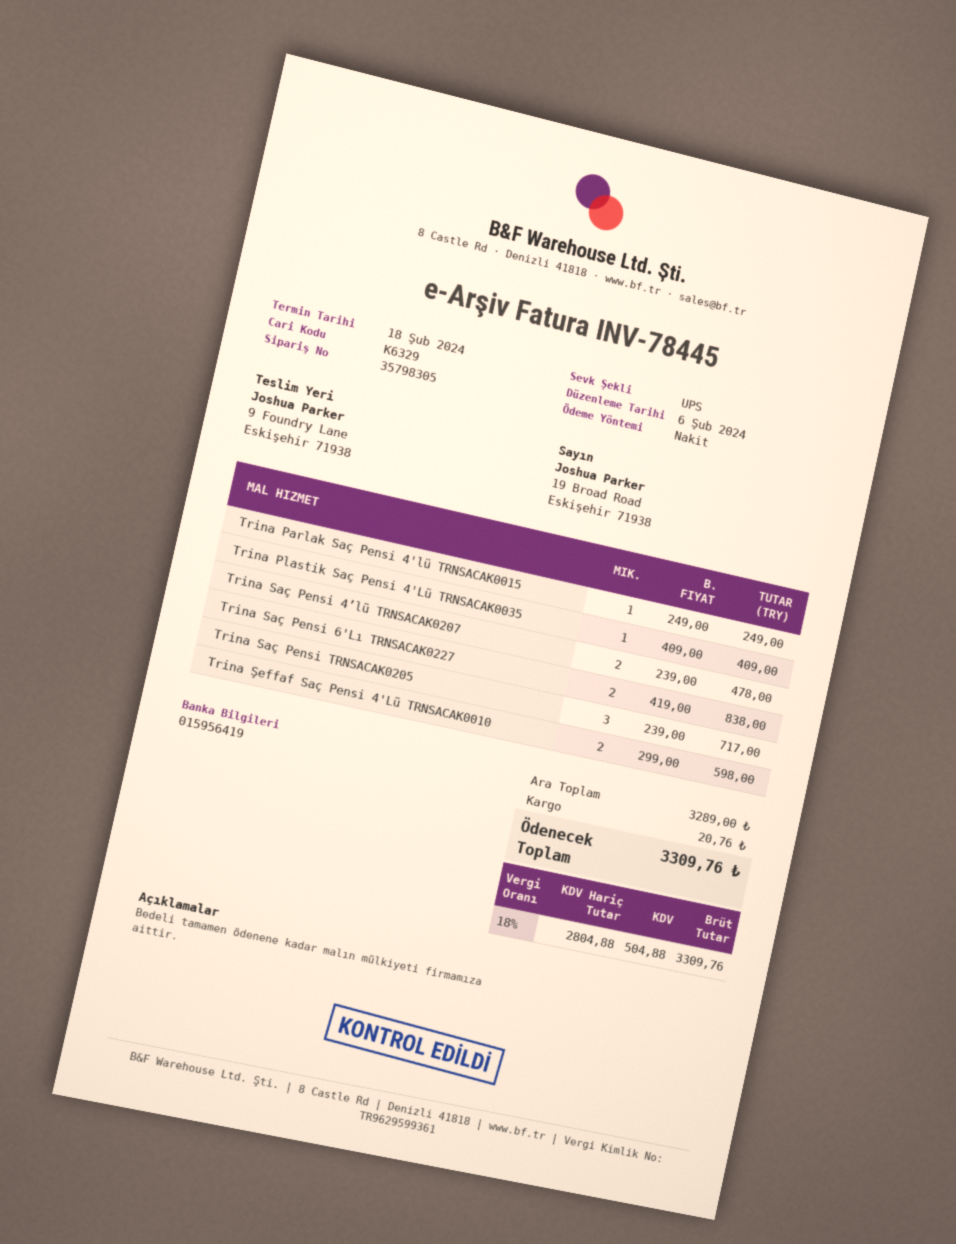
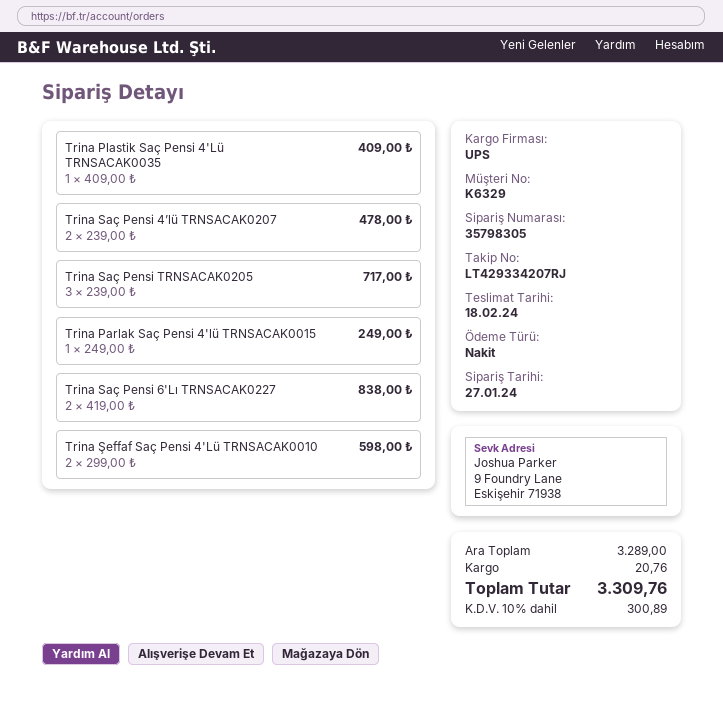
tax: 18% = 504.88 -> 10% = 300.89

